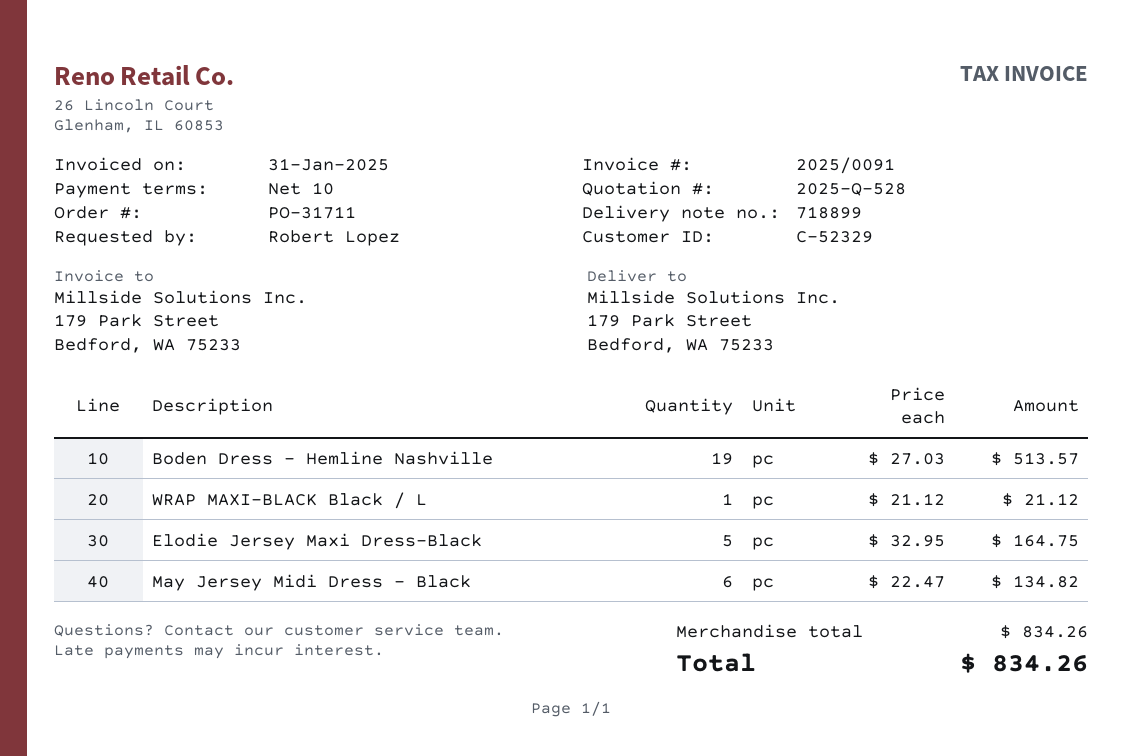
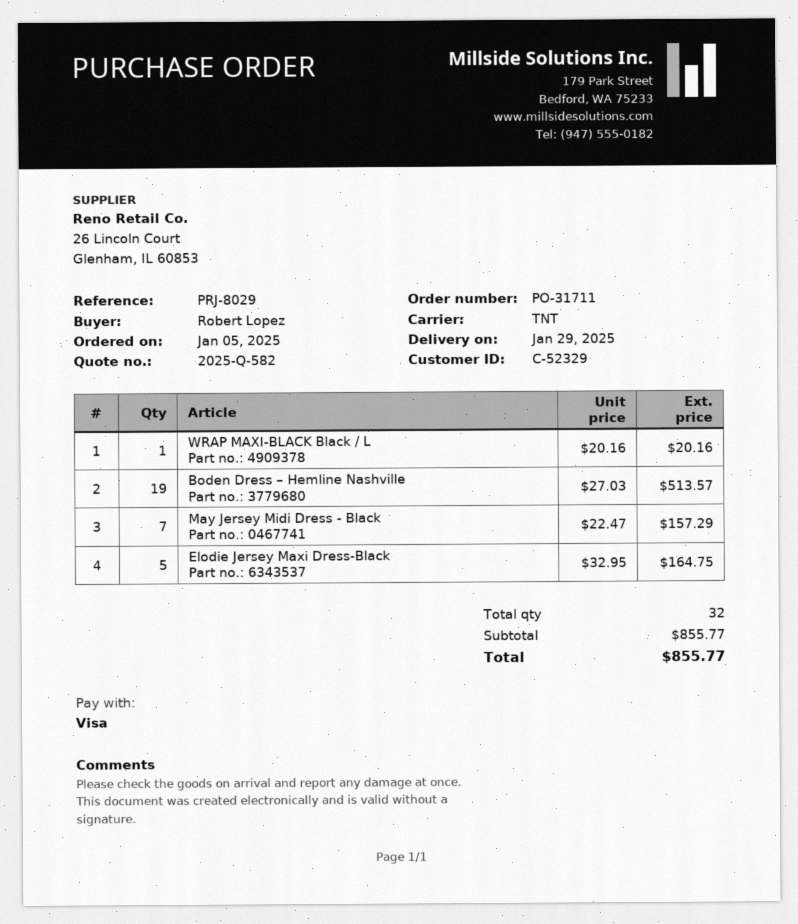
quote number: 2025-Q-528 -> 2025-Q-582
WRAP MAXI-BLACK Black / L: 1 x 21.12 = 21.12 -> 1 x 20.16 = 20.16
May Jersey Midi Dress - Black: 6 x 22.47 = 134.82 -> 7 x 22.47 = 157.29
subtotal: 834.26 -> 855.77
total: 834.26 -> 855.77

